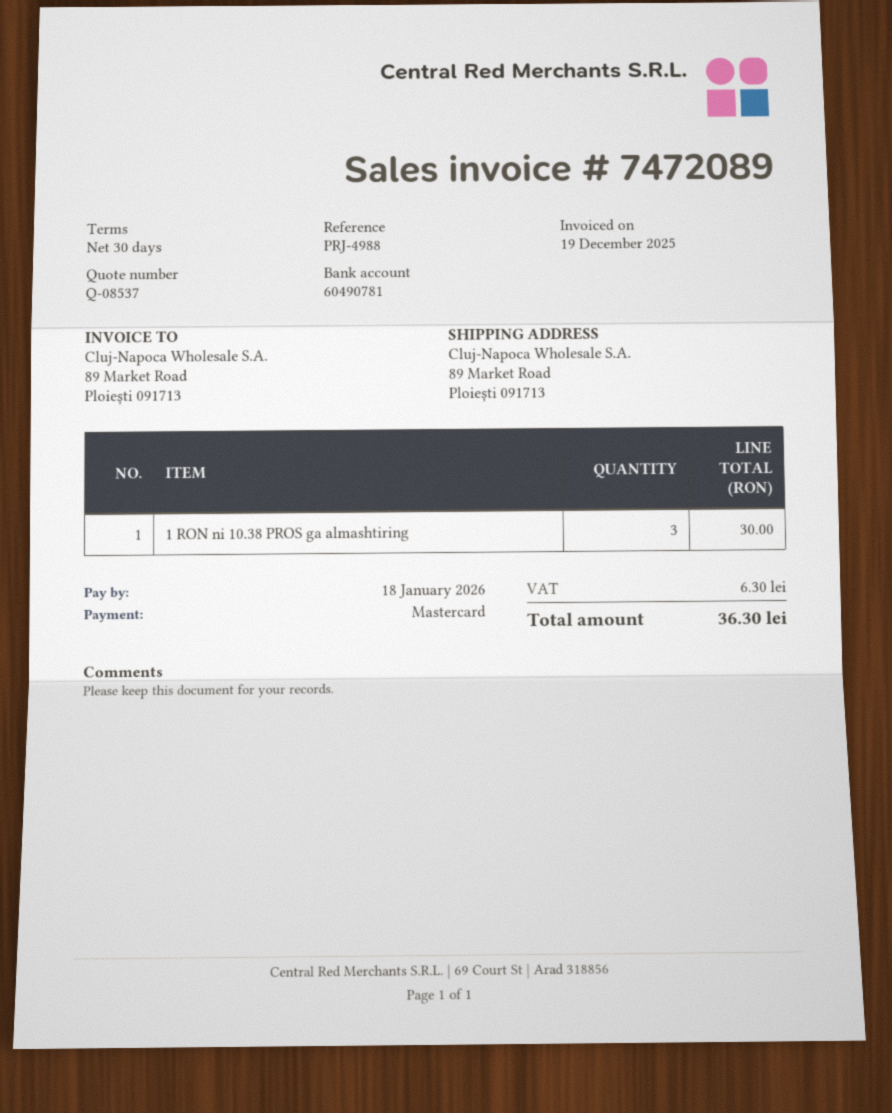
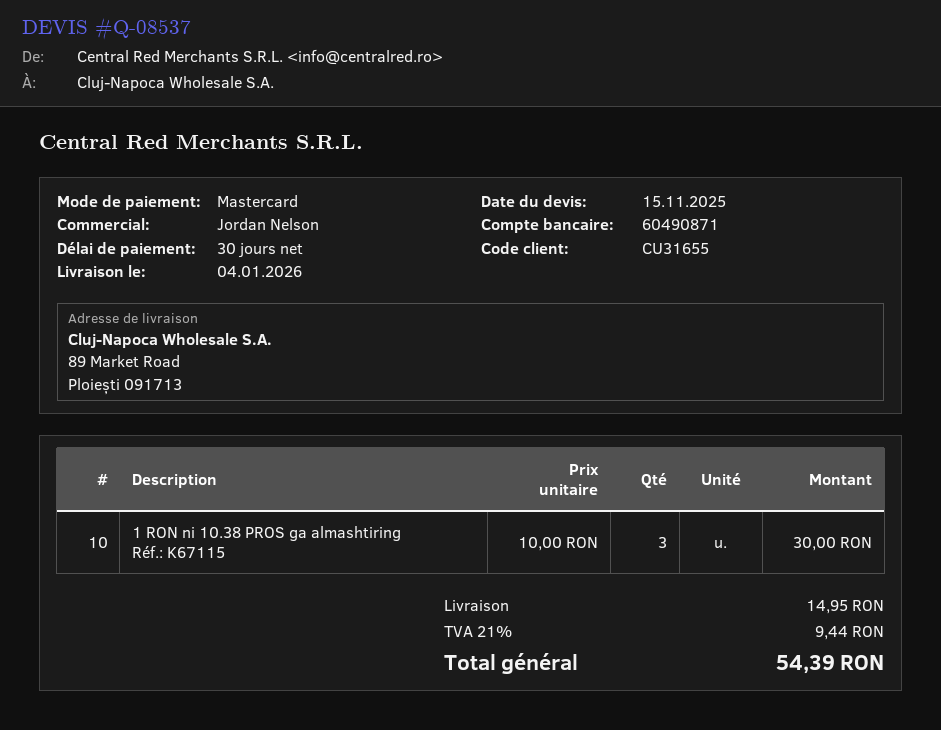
bank account: 60490781 -> 60490871
shipping: none -> 14.95
tax: 6.30 -> 9.44
total: 36.30 -> 54.39

